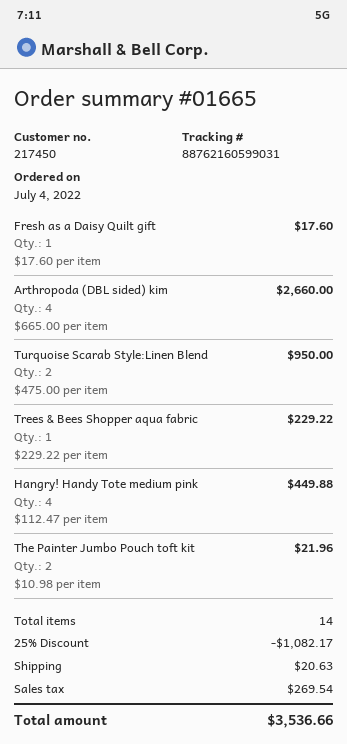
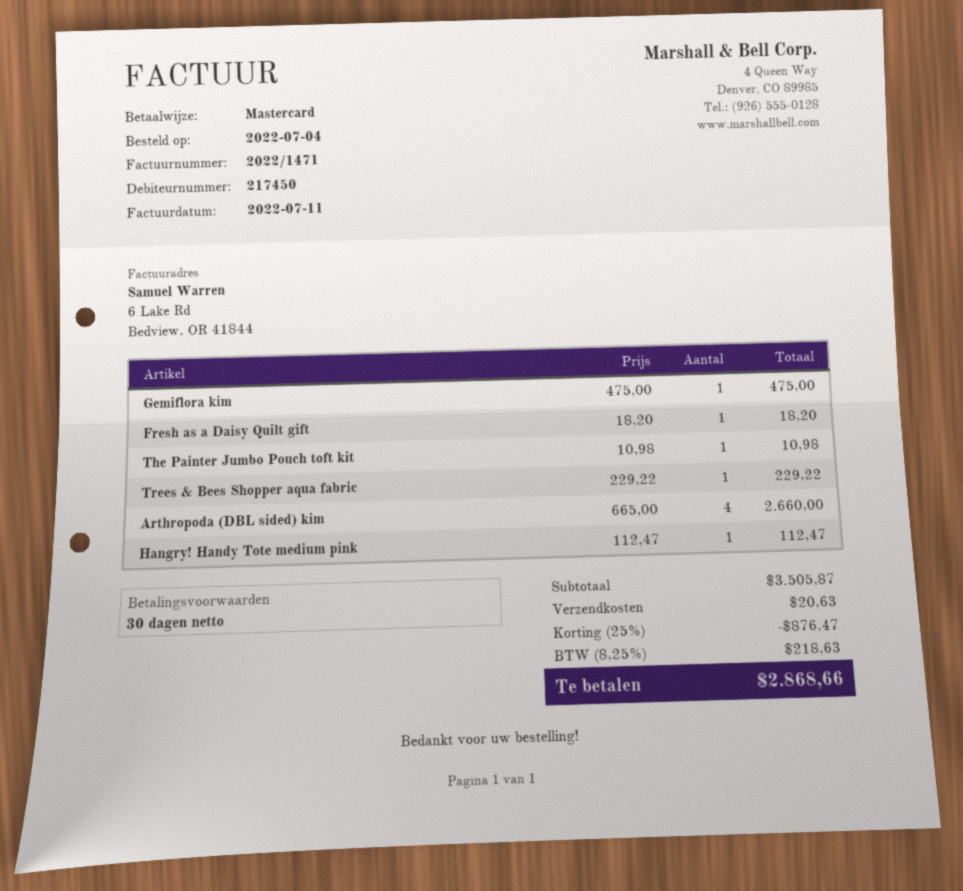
Fresh as a Daisy Quilt gift: 1 x 17.60 = 17.60 -> 1 x 18.20 = 18.20
Turquoise Scarab Style:Linen Blend: 2 x 475.00 = 950.00 -> none
Hangry! Handy Tote medium pink: 4 x 112.47 = 449.88 -> 1 x 112.47 = 112.47
The Painter Jumbo Pouch toft kit: 2 x 10.98 = 21.96 -> 1 x 10.98 = 10.98
Gemiflora kim: none -> 1 x 475.00 = 475.00
discount: 25% = 1082.17 -> 25% = 876.47
tax: 269.54 -> 218.63
total: 3536.66 -> 2868.66

